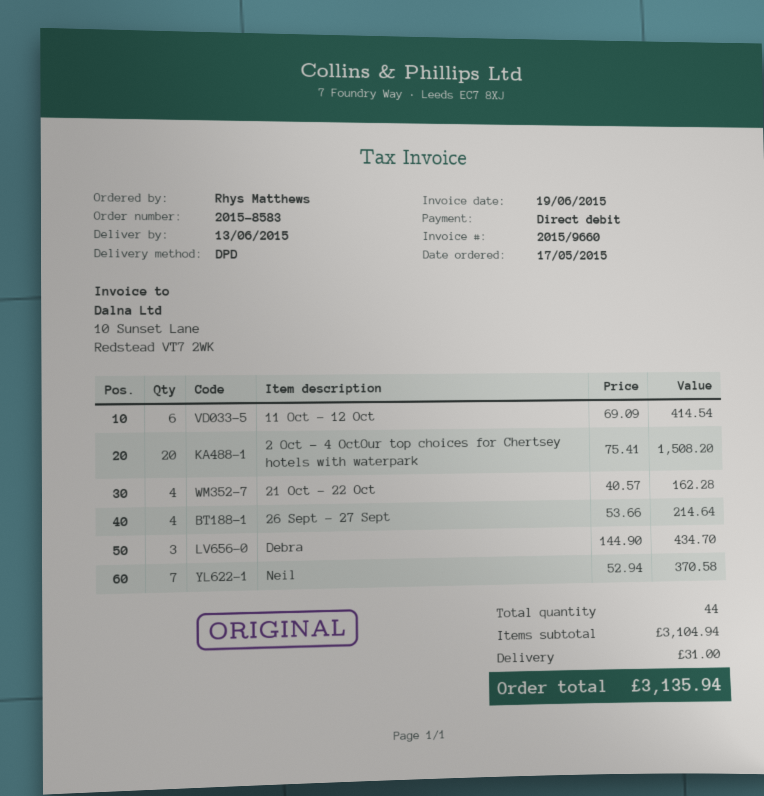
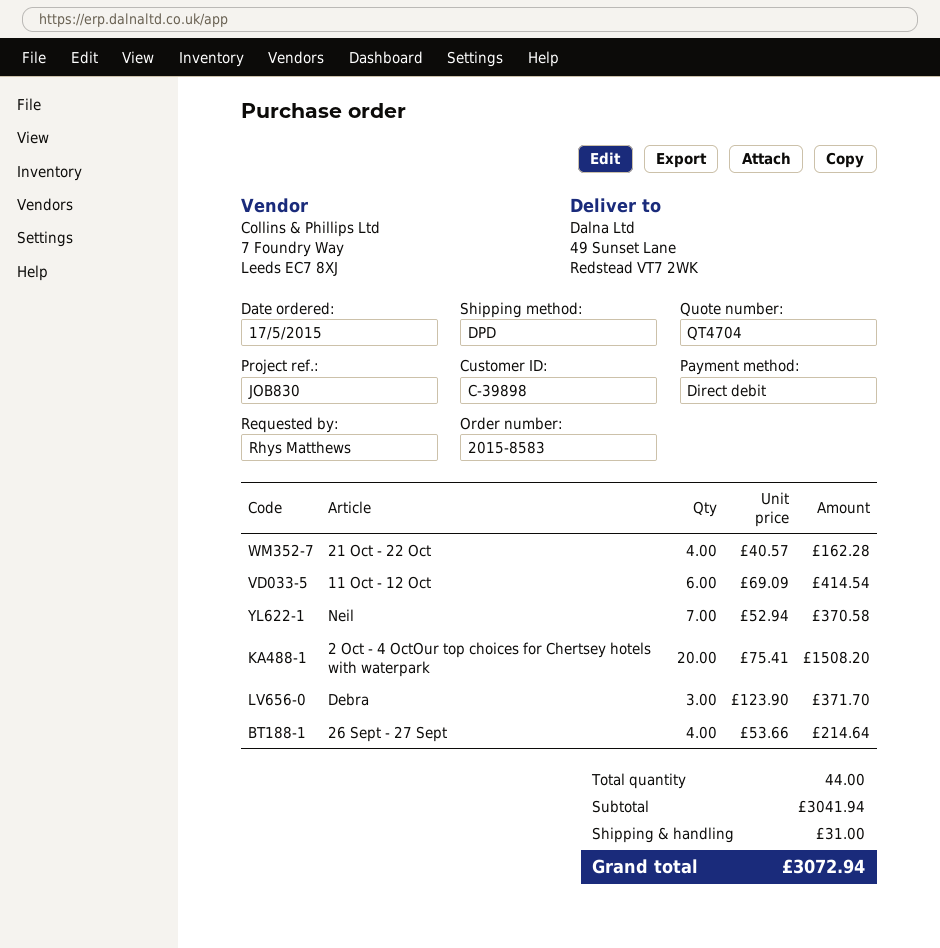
Debra: 3 x 144.90 = 434.70 -> 3 x 123.90 = 371.70
subtotal: 3104.94 -> 3041.94
total: 3135.94 -> 3072.94

